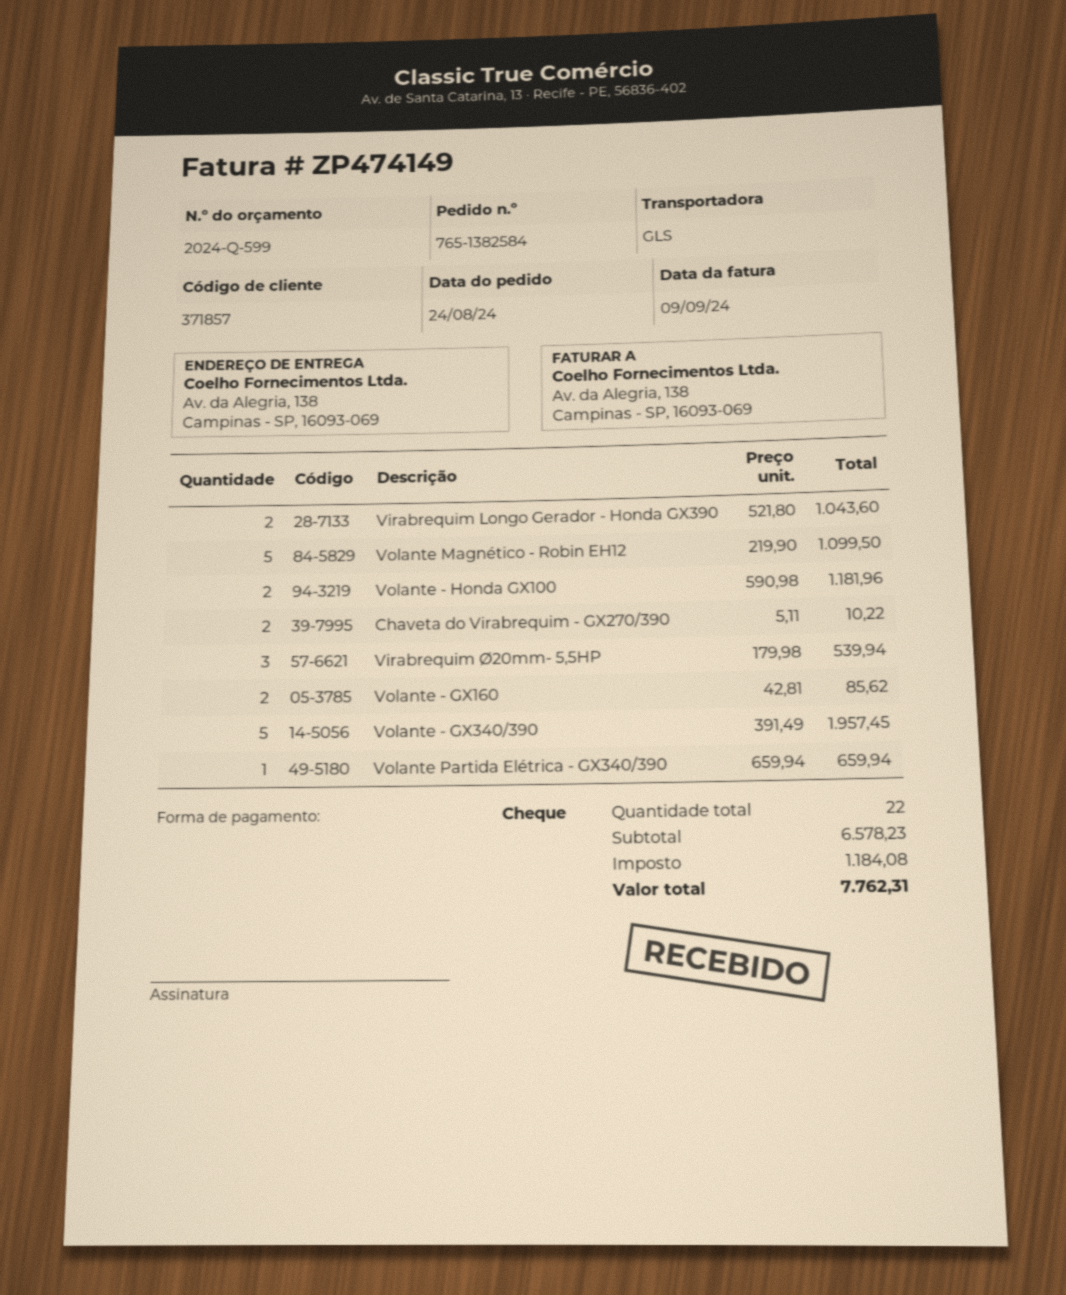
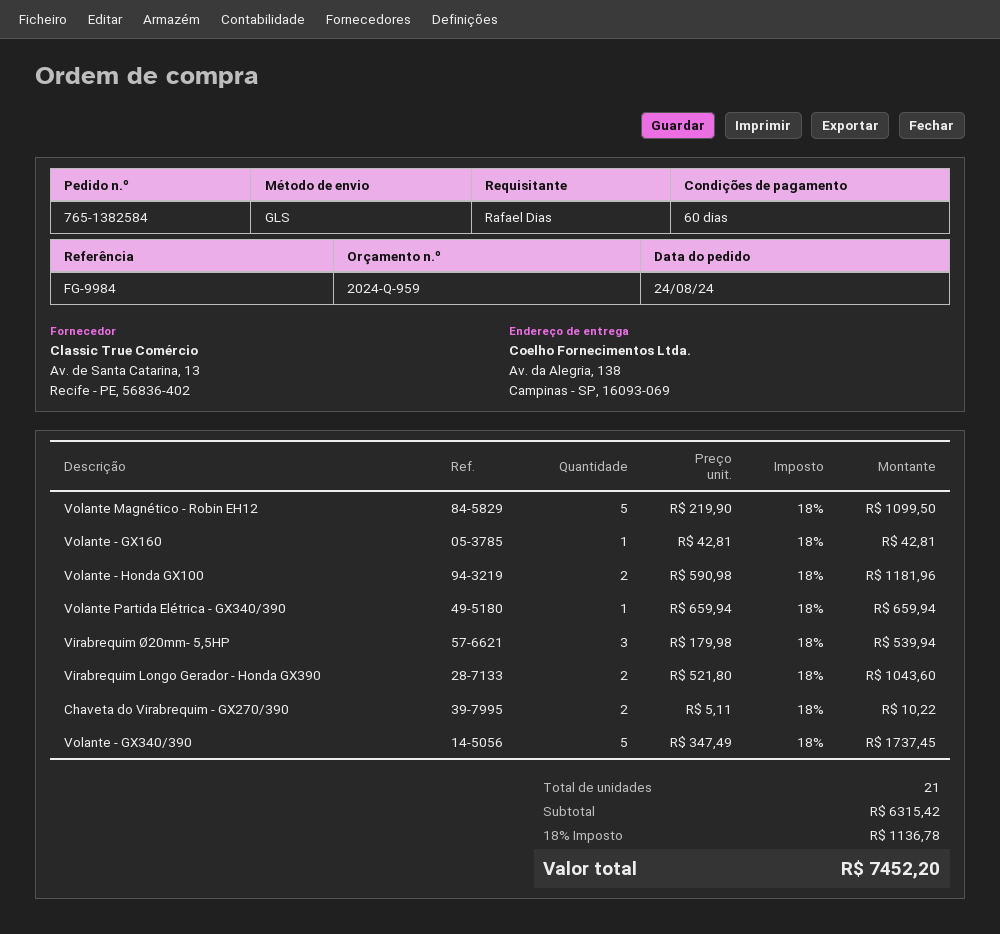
quote number: 2024-Q-599 -> 2024-Q-959
Volante - GX160: 2 x 42.81 = 85.62 -> 1 x 42.81 = 42.81
Volante - GX340/390: 5 x 391.49 = 1957.45 -> 5 x 347.49 = 1737.45
total quantity: 22 -> 21
subtotal: 6578.23 -> 6315.42
tax: 1184.08 -> 1136.78
total: 7762.31 -> 7452.20

